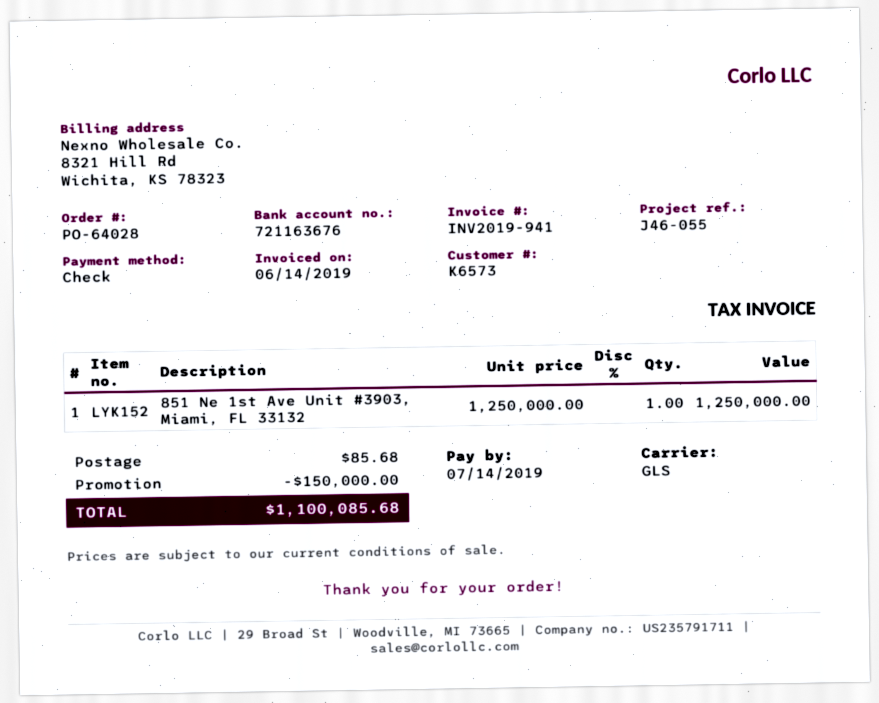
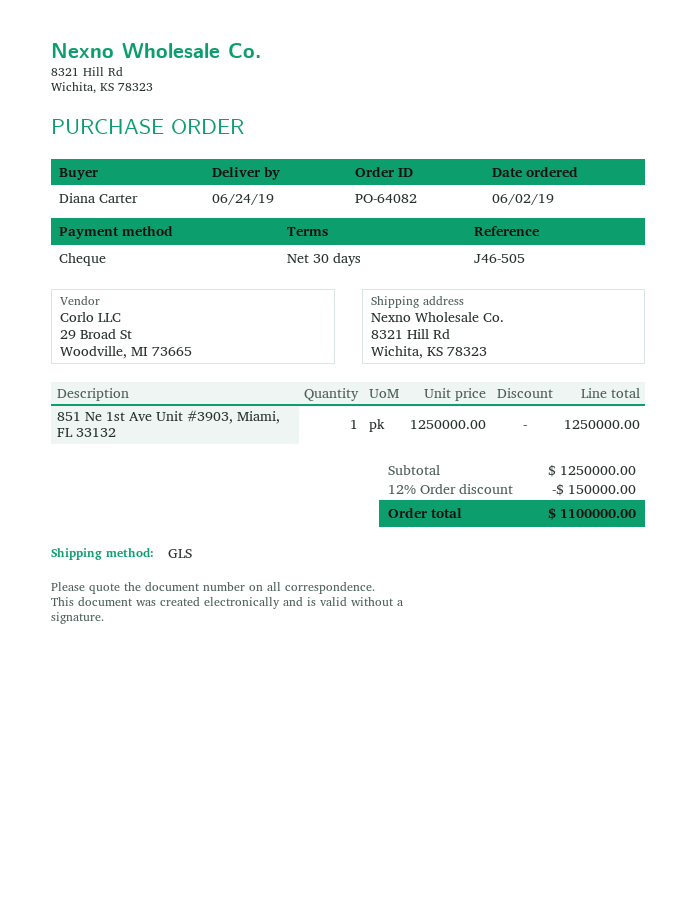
order number: PO-64028 -> PO-64082
reference: J46-055 -> J46-505
shipping: 85.68 -> none
total: 1100085.68 -> 1100000.00

